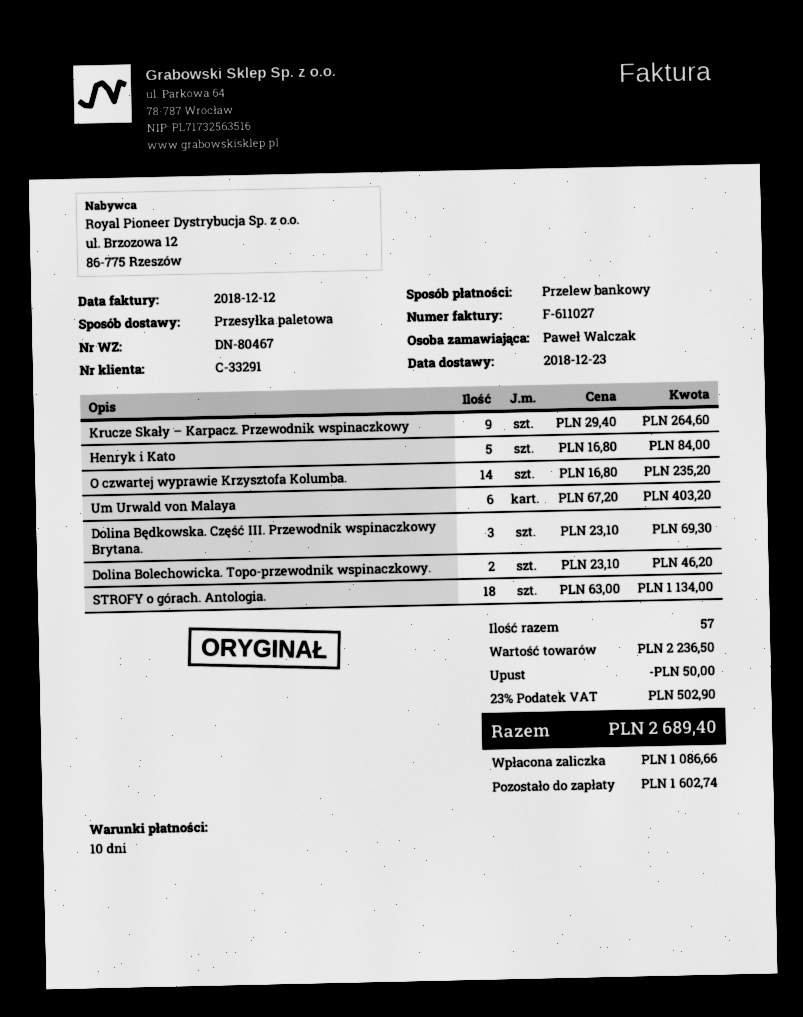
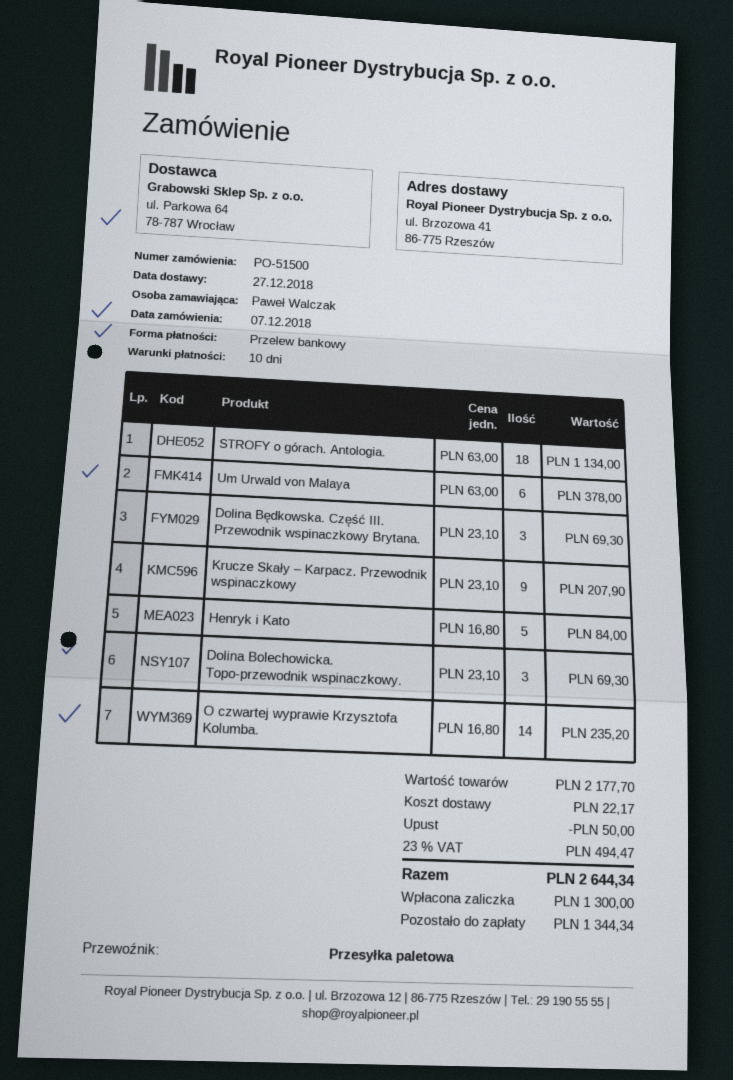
delivery date: 2018-12-23 -> 2018-12-27
Krucze Skały – Karpacz. Przewodnik wspinaczkowy: 9 x 29.40 = 264.60 -> 9 x 23.10 = 207.90
Um Urwald von Malaya: 6 x 67.20 = 403.20 -> 6 x 63.00 = 378.00
Dolina Bolechowicka. Topo-przewodnik wspinaczkowy.: 2 x 23.10 = 46.20 -> 3 x 23.10 = 69.30
subtotal: 2236.50 -> 2177.70
shipping: none -> 22.17
tax: 23% = 502.90 -> 23% = 494.47
total: 2689.40 -> 2644.34
deposit: 1086.66 -> 1300.00
balance: 1602.74 -> 1344.34

